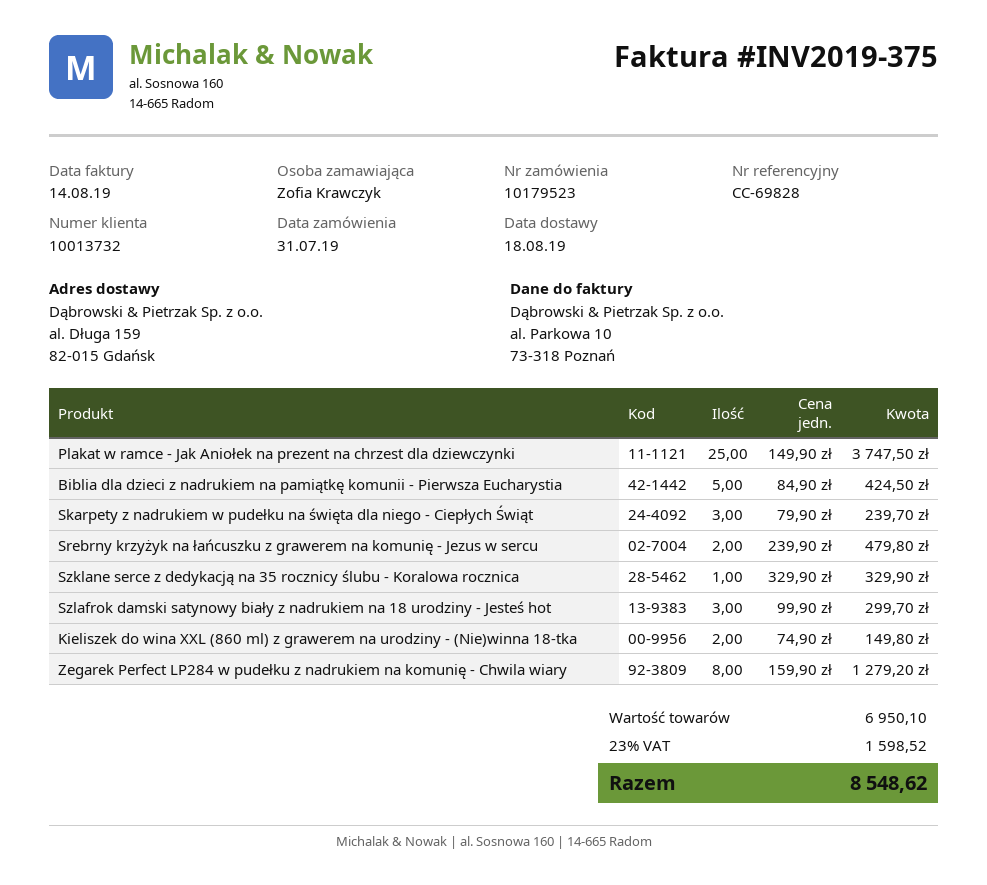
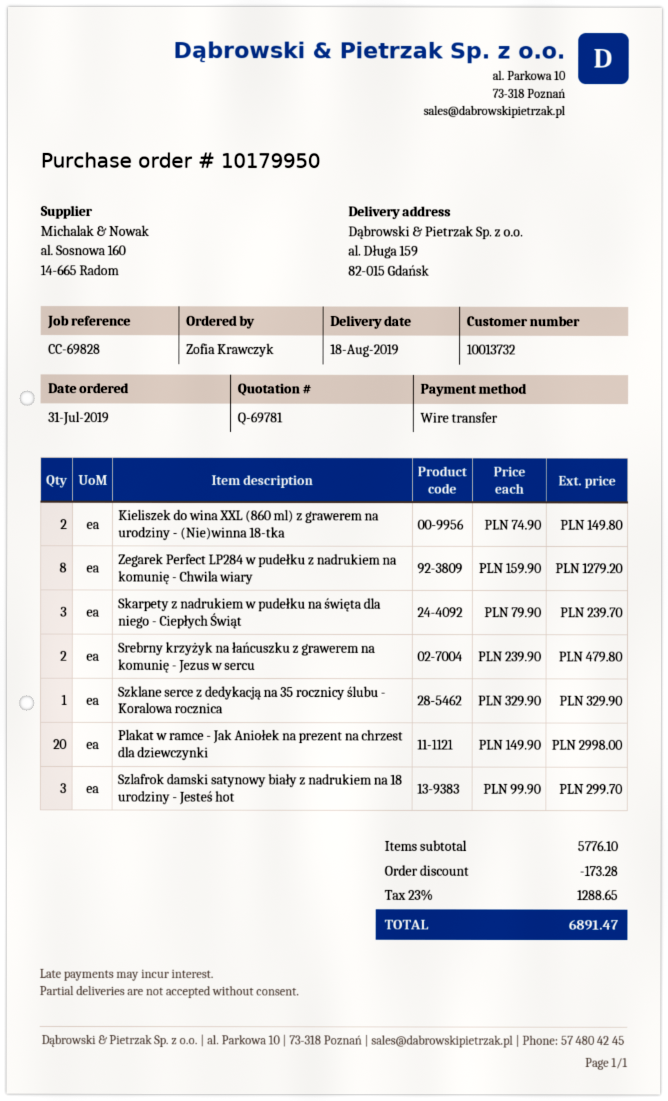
order number: 10179523 -> 10179950
Plakat w ramce - Jak Aniołek na prezent na chrzest dla dziewczynki: 25 x 149.90 = 3747.50 -> 20 x 149.90 = 2998.00
Biblia dla dzieci z nadrukiem na pamiątkę komunii - Pierwsza Eucharystia: 5 x 84.90 = 424.50 -> none
subtotal: 6950.10 -> 5776.10
discount: none -> 173.28
tax: 23% = 1598.52 -> 23% = 1288.65
total: 8548.62 -> 6891.47

